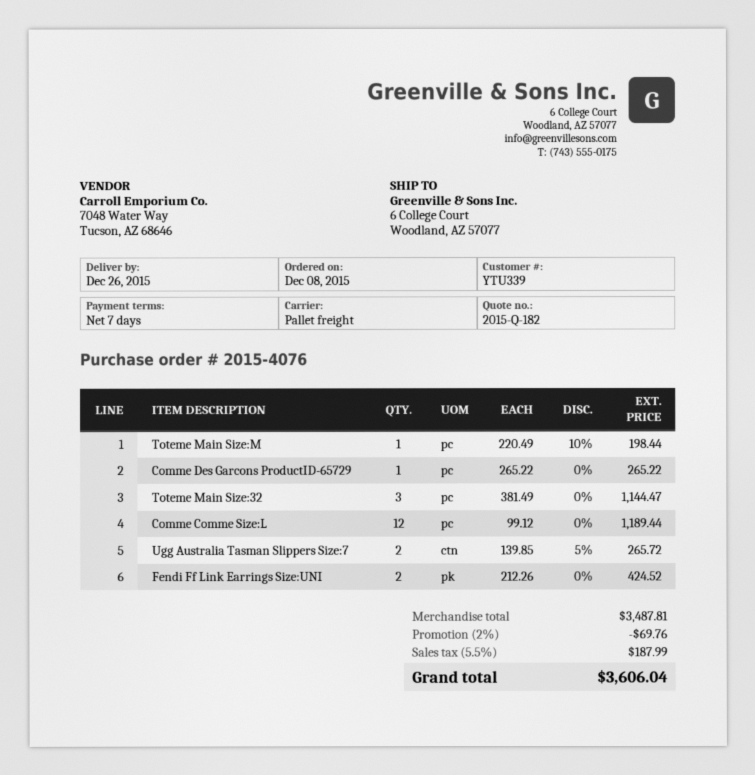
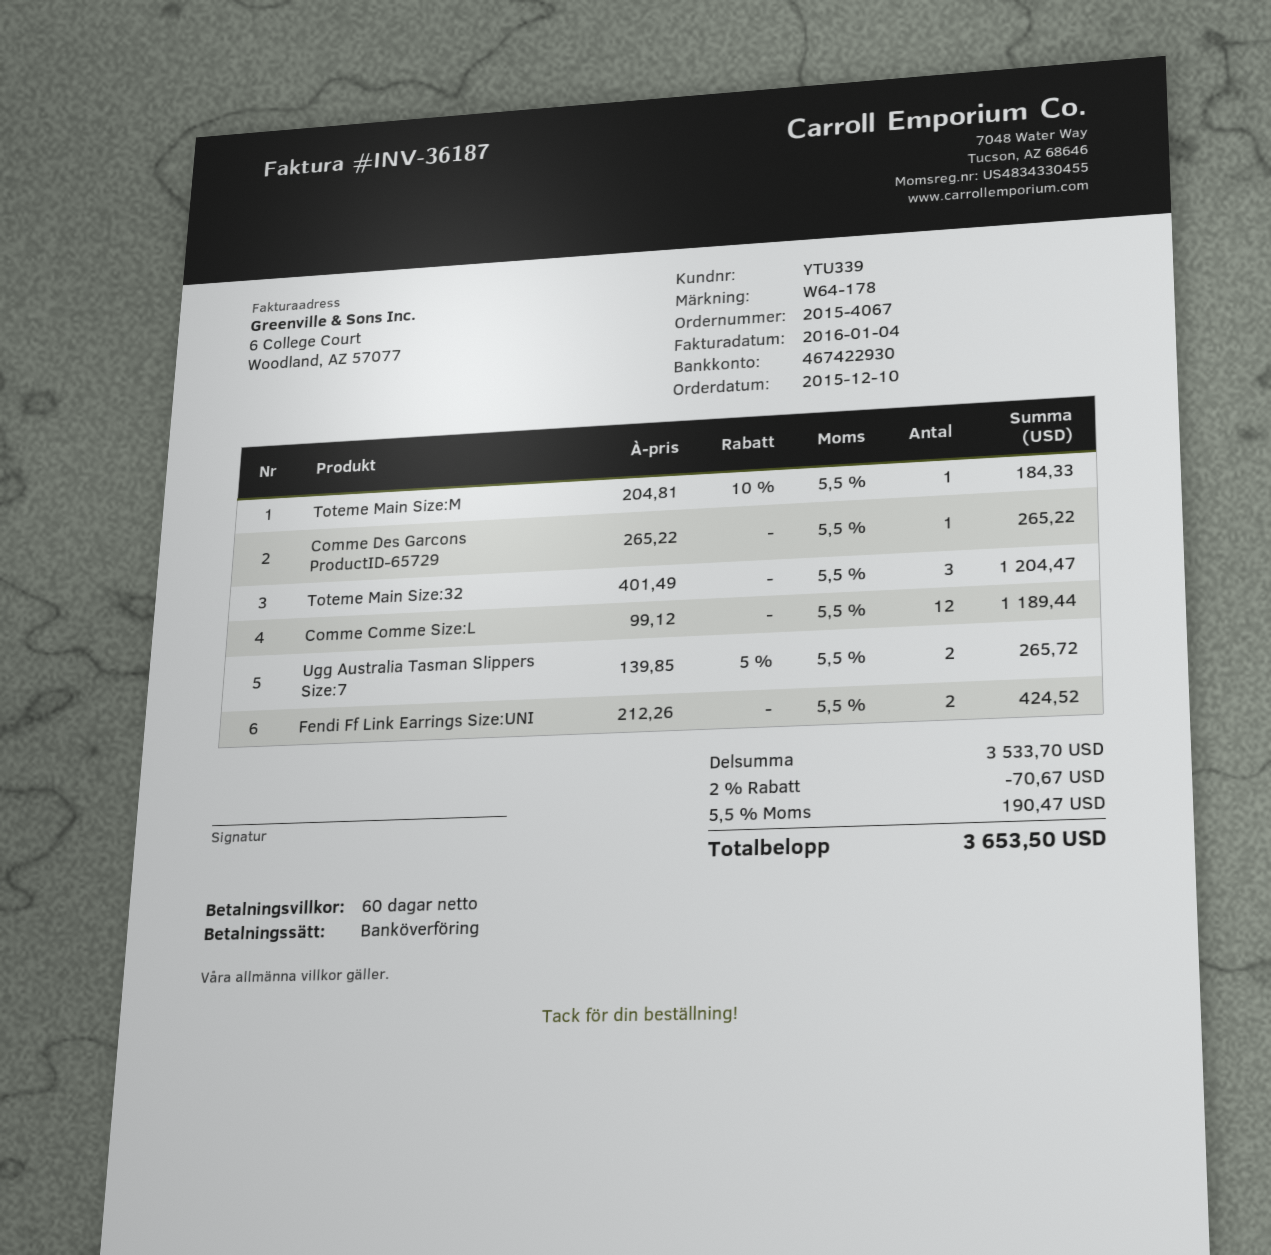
order number: 2015-4076 -> 2015-4067
order date: 2015-12-08 -> 2015-12-10
payment terms: 7 days -> 60 days
Toteme Main Size:M: 1 x 220.49 - 10% = 198.44 -> 1 x 204.81 - 10% = 184.33
Toteme Main Size:32: 3 x 381.49 = 1144.47 -> 3 x 401.49 = 1204.47
subtotal: 3487.81 -> 3533.70
discount: 2% = 69.76 -> 2% = 70.67
tax: 5.5% = 187.99 -> 5.5% = 190.47
total: 3606.04 -> 3653.50

